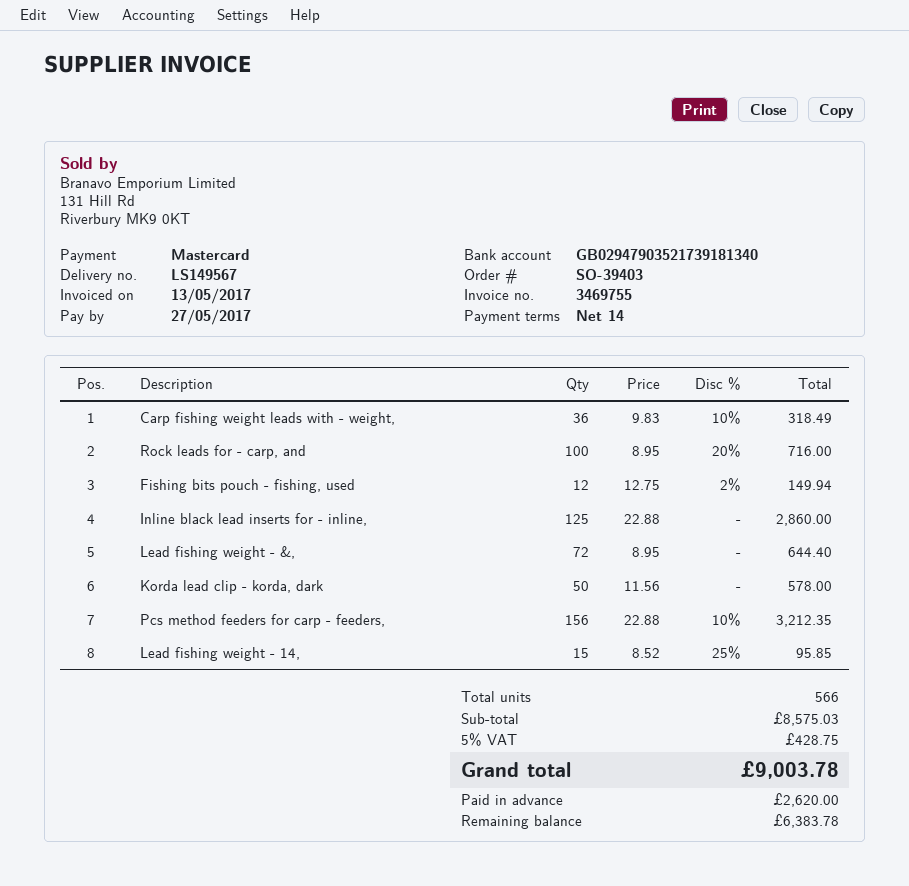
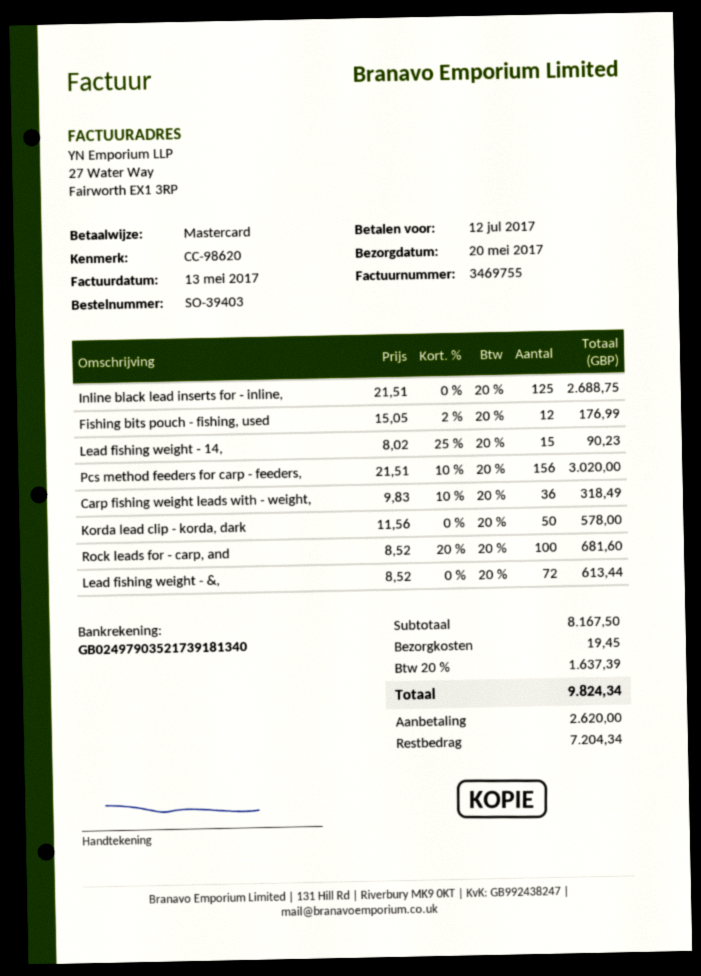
due date: 2017-05-27 -> 2017-07-12
bank account: GB02947903521739181340 -> GB02497903521739181340
Rock leads for - carp, and: 100 x 8.95 - 20% = 716.00 -> 100 x 8.52 - 20% = 681.60
Fishing bits pouch - fishing, used: 12 x 12.75 - 2% = 149.94 -> 12 x 15.05 - 2% = 176.99
Inline black lead inserts for - inline,: 125 x 22.88 = 2860.00 -> 125 x 21.51 = 2688.75
Lead fishing weight - &,: 72 x 8.95 = 644.40 -> 72 x 8.52 = 613.44
Pcs method feeders for carp - feeders,: 156 x 22.88 - 10% = 3212.35 -> 156 x 21.51 - 10% = 3020.00
Lead fishing weight - 14,: 15 x 8.52 - 25% = 95.85 -> 15 x 8.02 - 25% = 90.23
subtotal: 8575.03 -> 8167.50
shipping: none -> 19.45
tax: 5% = 428.75 -> 20% = 1637.39
total: 9003.78 -> 9824.34
balance: 6383.78 -> 7204.34

